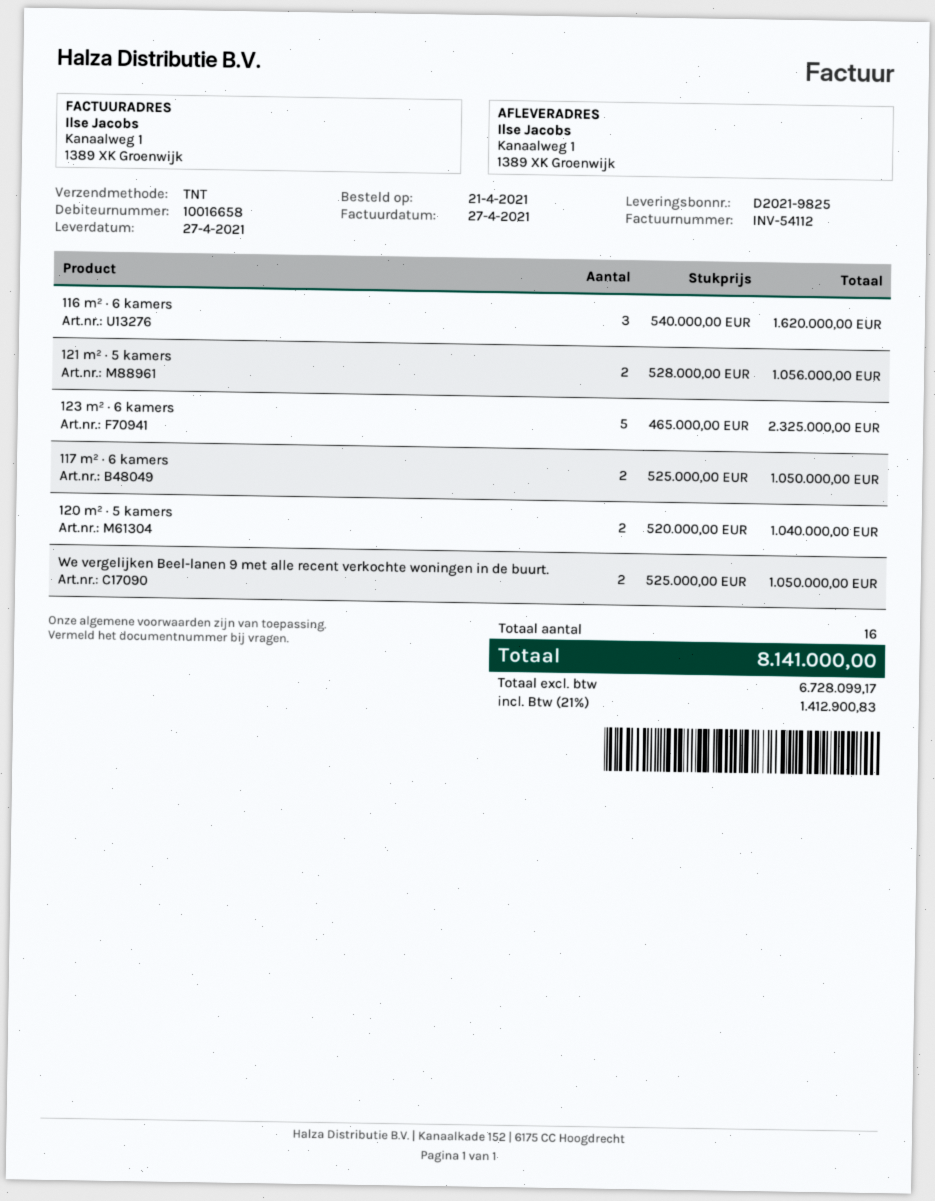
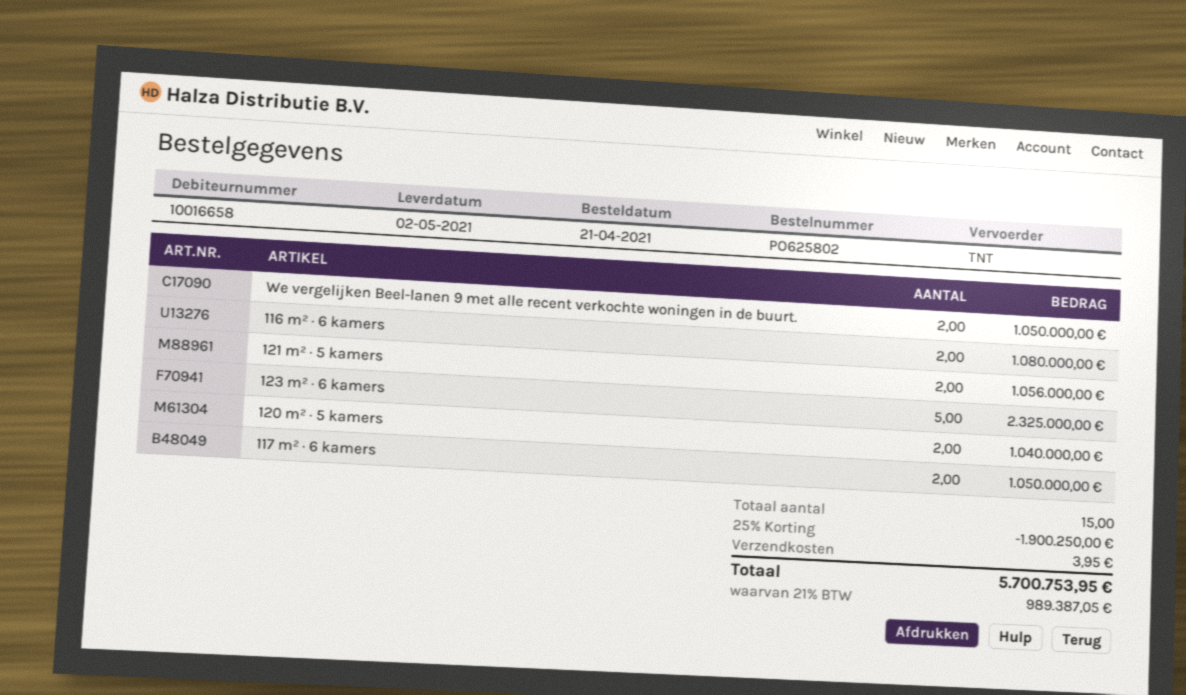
delivery date: 2021-04-27 -> 2021-05-02
116 m² · 6 kamers: 3 for 1620000.00 -> 2 for 1080000.00
total quantity: 16 -> 15
discount: none -> 25% = 1900250.00
shipping: none -> 3.95
tax: 21% = 1412900.83 -> 21% = 989387.05
total: 8141000.00 -> 5700753.95

